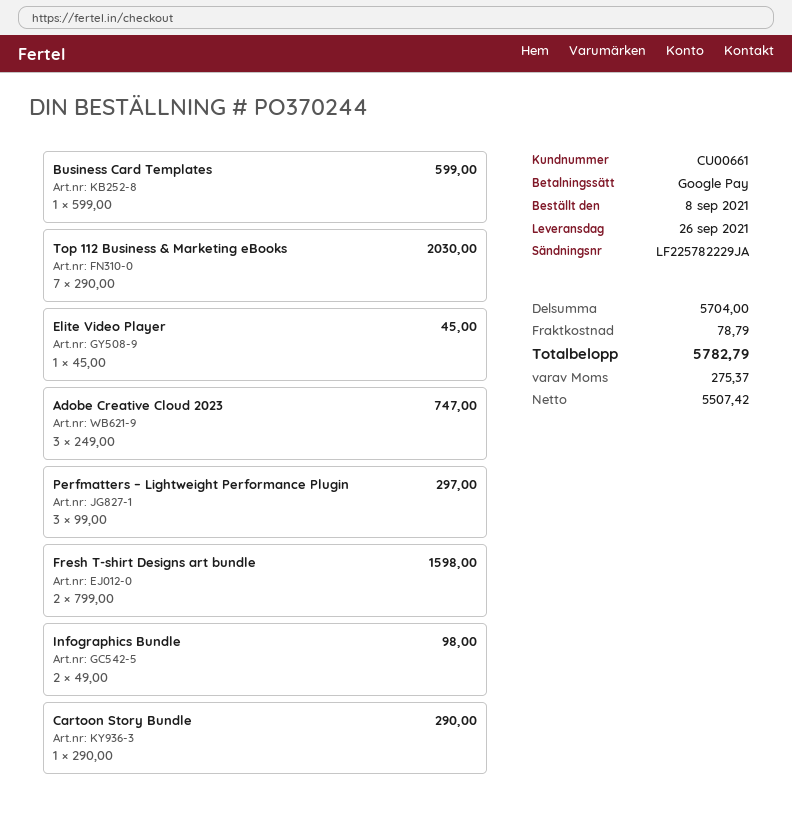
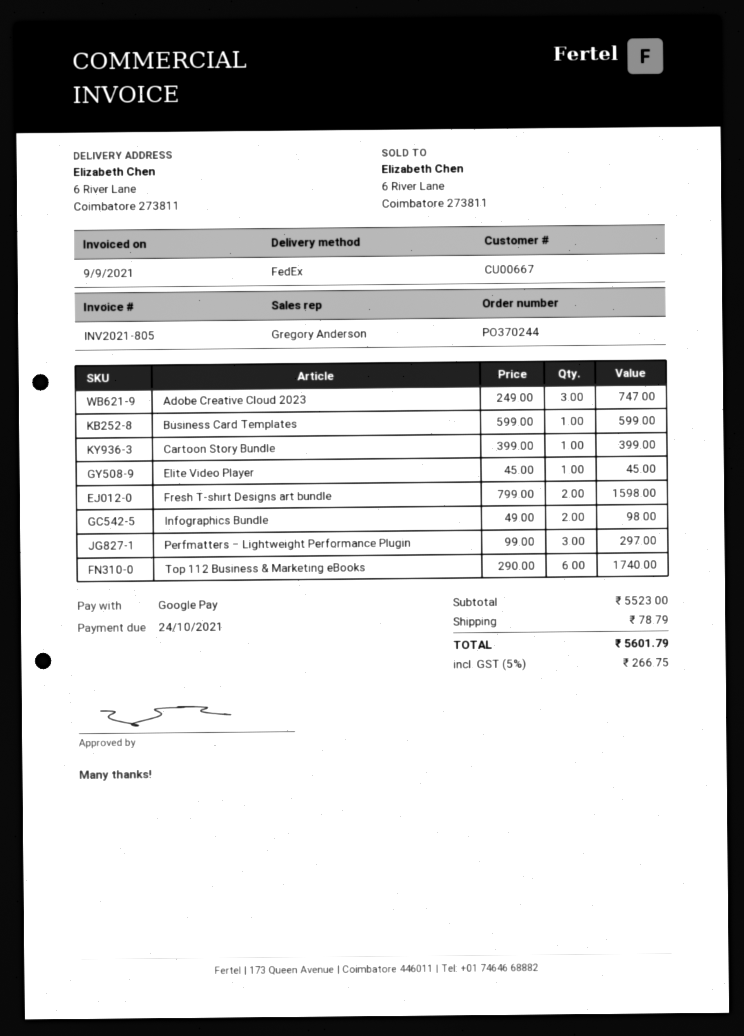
customer number: CU00661 -> CU00667
Top 112 Business & Marketing eBooks: 7 x 290.00 = 2030.00 -> 6 x 290.00 = 1740.00
Cartoon Story Bundle: 1 x 290.00 = 290.00 -> 1 x 399.00 = 399.00
subtotal: 5704.00 -> 5523.00
tax: 275.37 -> 266.75
total: 5782.79 -> 5601.79

